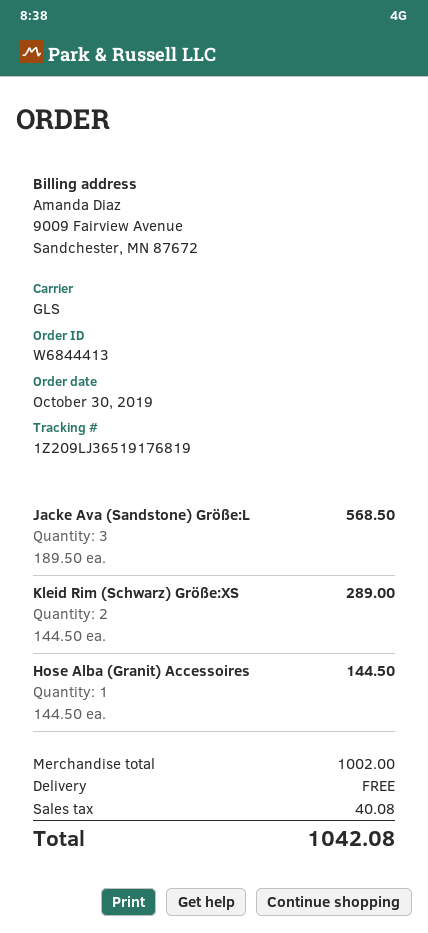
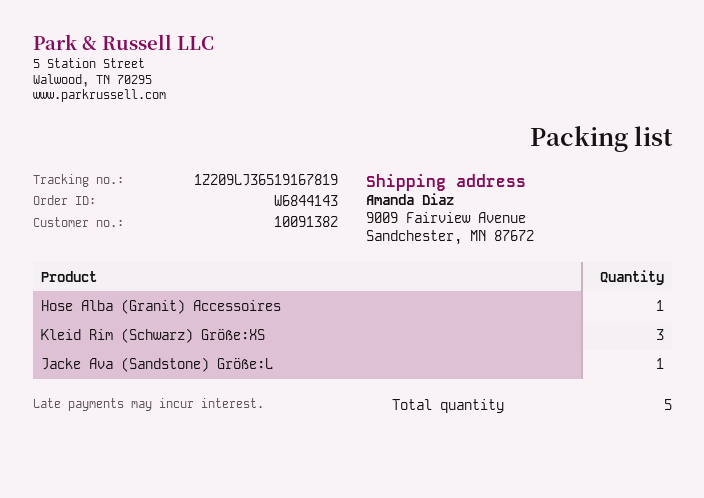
order number: W6844413 -> W6844143
tracking number: 1Z209LJ36519176819 -> 1Z209LJ36519167819
Jacke Ava (Sandstone) Größe:L: 3 -> 1
Kleid Rim (Schwarz) Größe:XS: 2 -> 3

